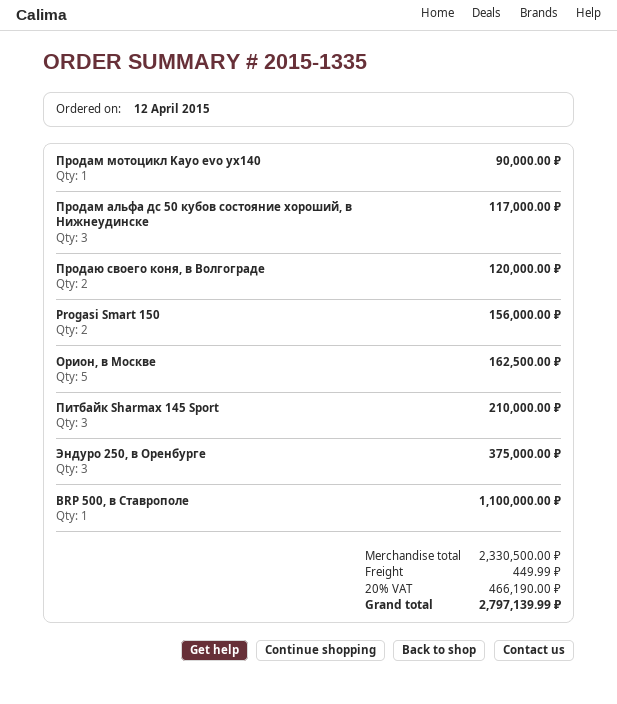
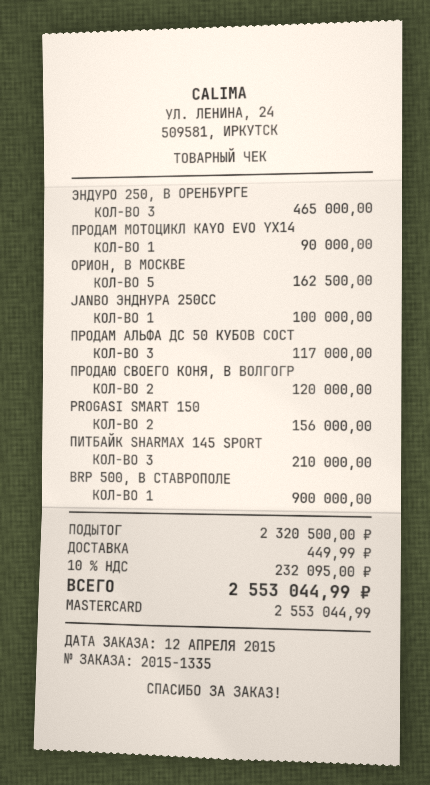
Эндуро 250, в Оренбурге: 3 for 375000.00 -> 3 for 465000.00
BRP 500, в Ставрополе: 1 for 1100000.00 -> 1 for 900000.00
JANBO ЭНДНУРА 250СС: none -> 1 for 100000.00
subtotal: 2330500.00 -> 2320500.00
tax: 20% = 466190.00 -> 10% = 232095.00
total: 2797139.99 -> 2553044.99

